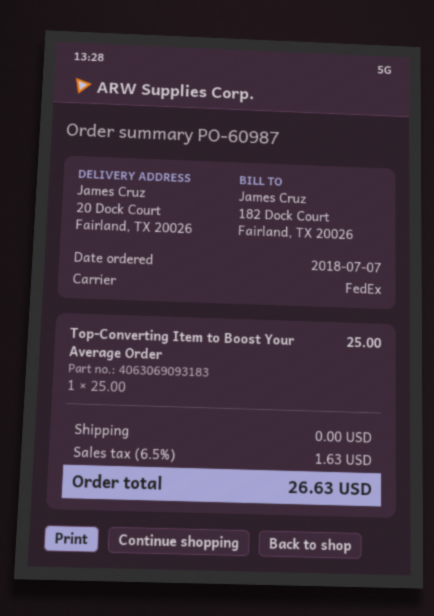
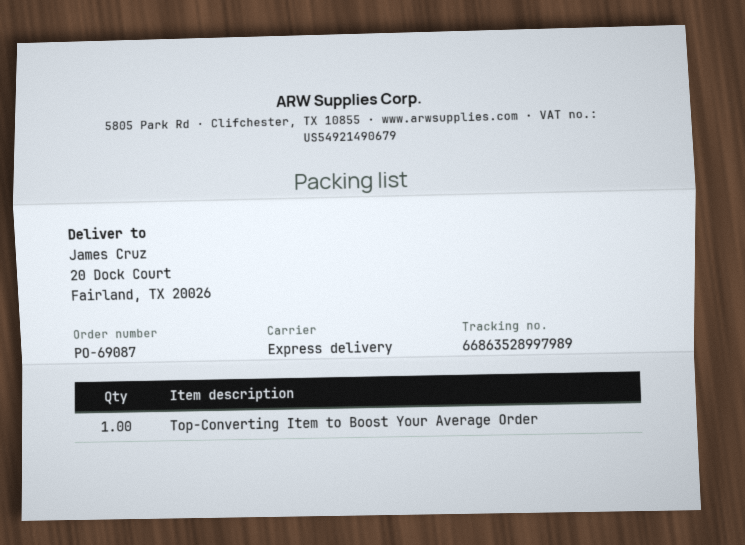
order number: PO-60987 -> PO-69087
shipping method: FedEx -> express

